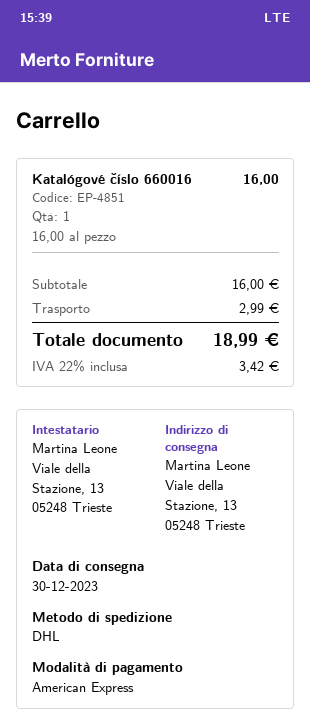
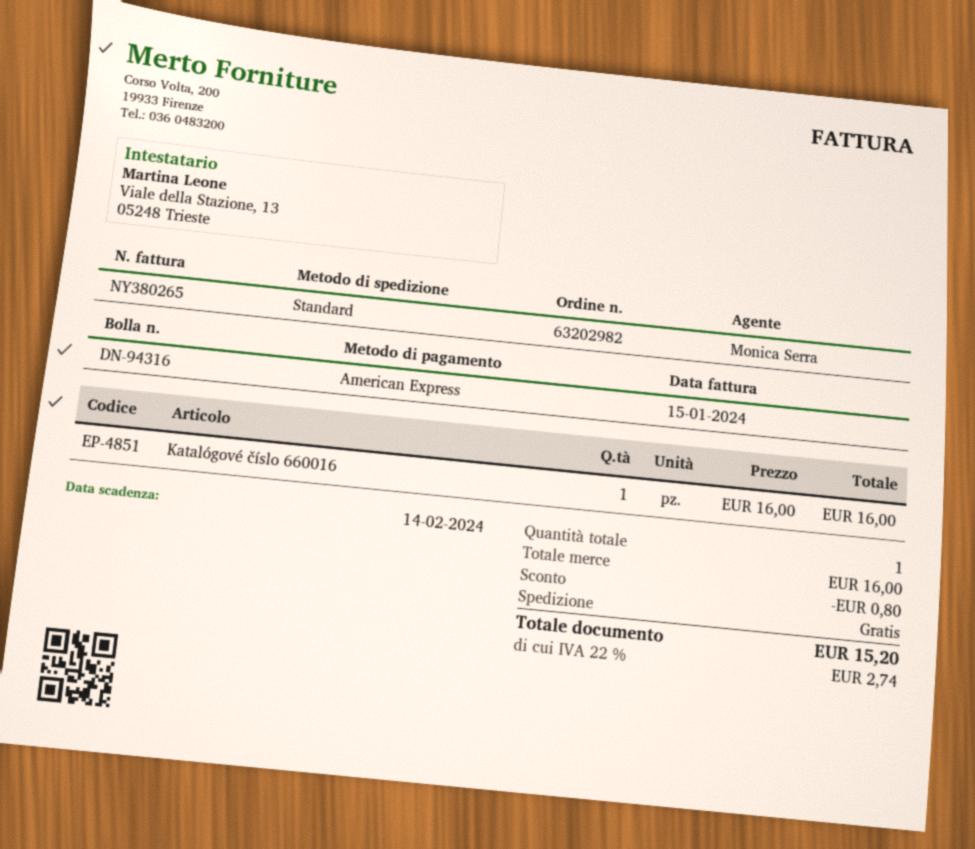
shipping method: DHL -> standard
discount: none -> 0.80
shipping: 2.99 -> 0.00
tax: 22% = 3.42 -> 22% = 2.74
total: 18.99 -> 15.20

